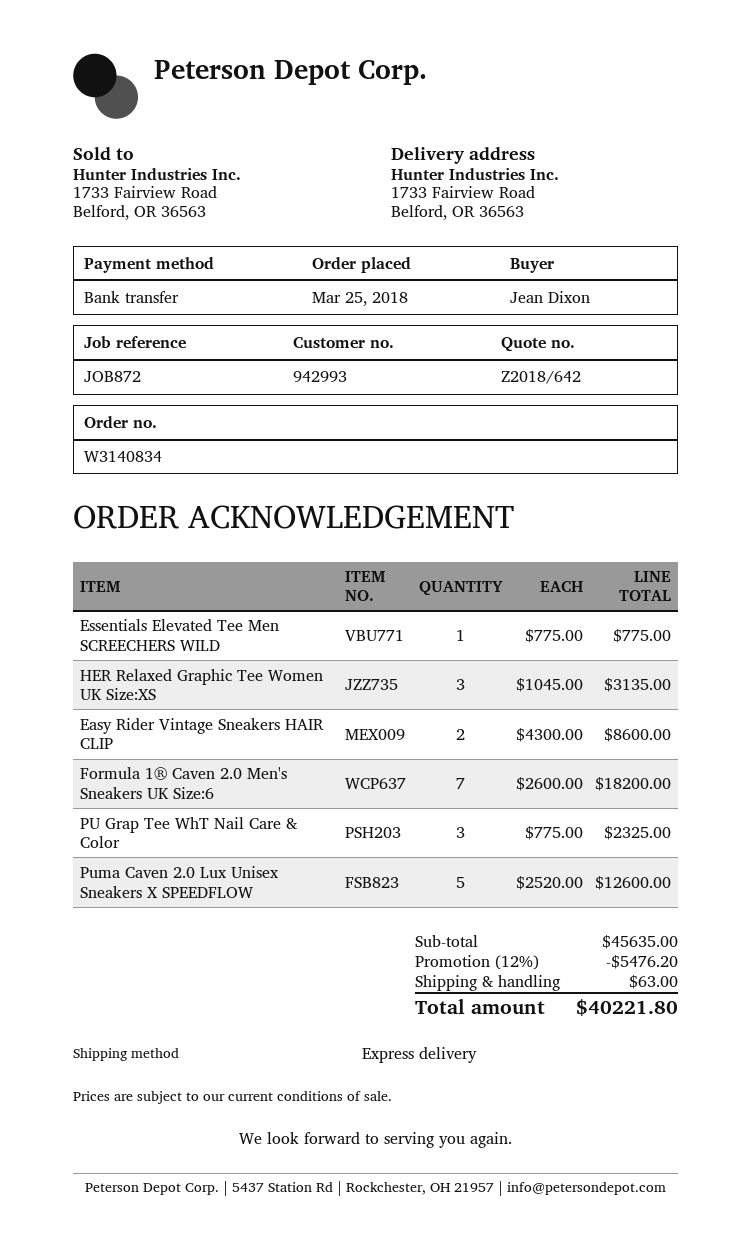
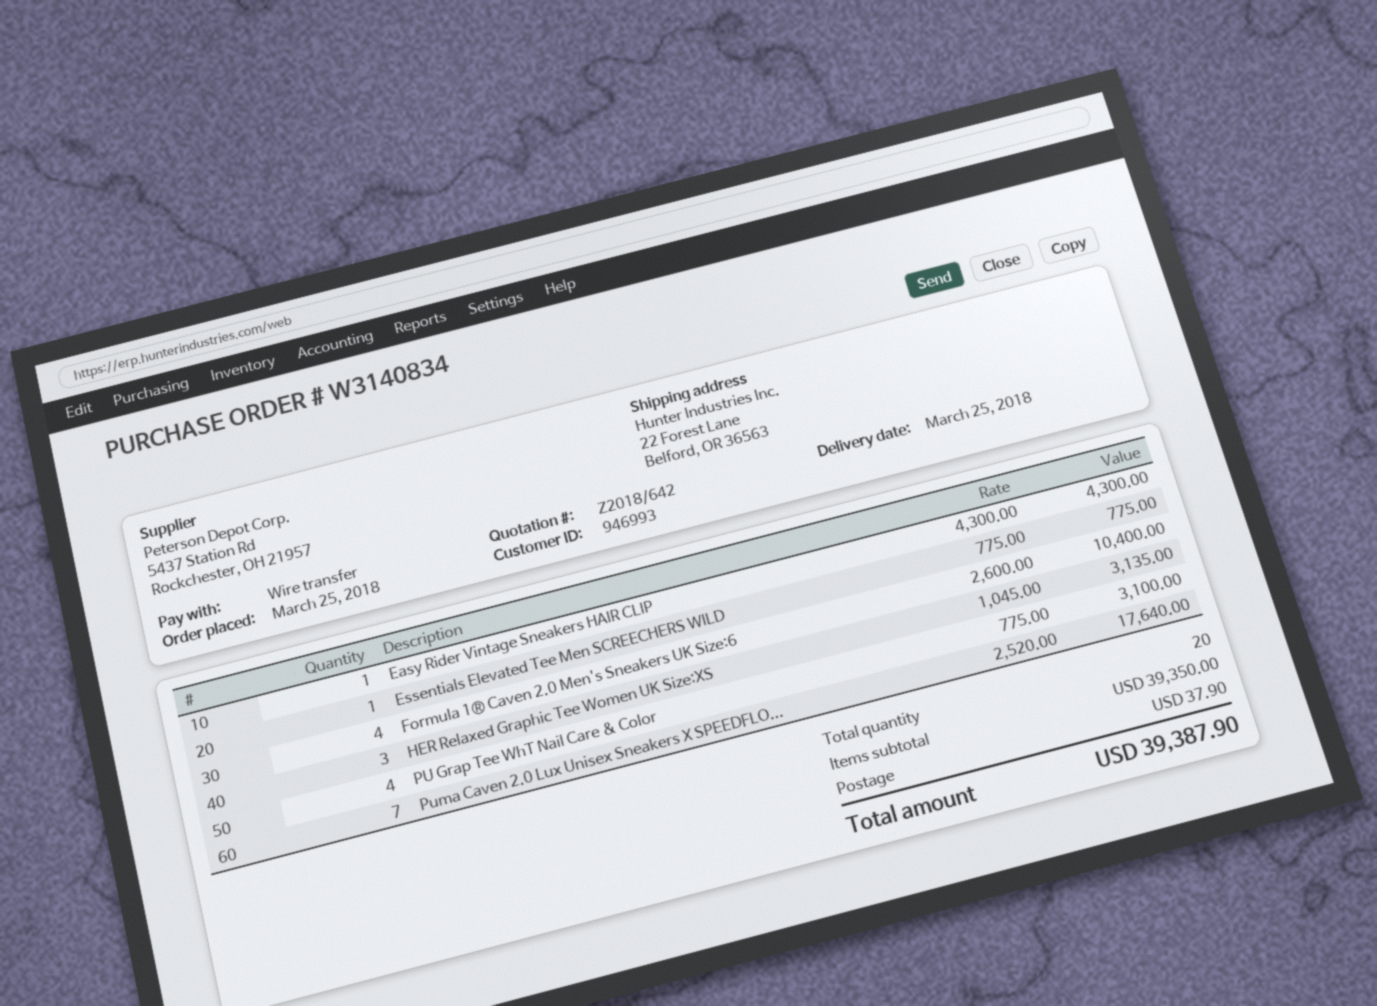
customer number: 942993 -> 946993
ship to: 1733 Fairview Road, Belford, OR 36563 -> 22 Forest Lane, Belford, OR 36563
Easy Rider Vintage Sneakers HAIR CLIP: 2 x 4300.00 = 8600.00 -> 1 x 4300.00 = 4300.00
Formula 1® Caven 2.0 Men's Sneakers UK Size:6: 7 x 2600.00 = 18200.00 -> 4 x 2600.00 = 10400.00
PU Grap Tee WhT Nail Care & Color: 3 x 775.00 = 2325.00 -> 4 x 775.00 = 3100.00
Puma Caven 2.0 Lux Unisex Sneakers X SPEEDFLOW: 5 x 2520.00 = 12600.00 -> 7 x 2520.00 = 17640.00
subtotal: 45635.00 -> 39350.00
discount: 12% = 5476.20 -> none
shipping: 63.00 -> 37.90
total: 40221.80 -> 39387.90

